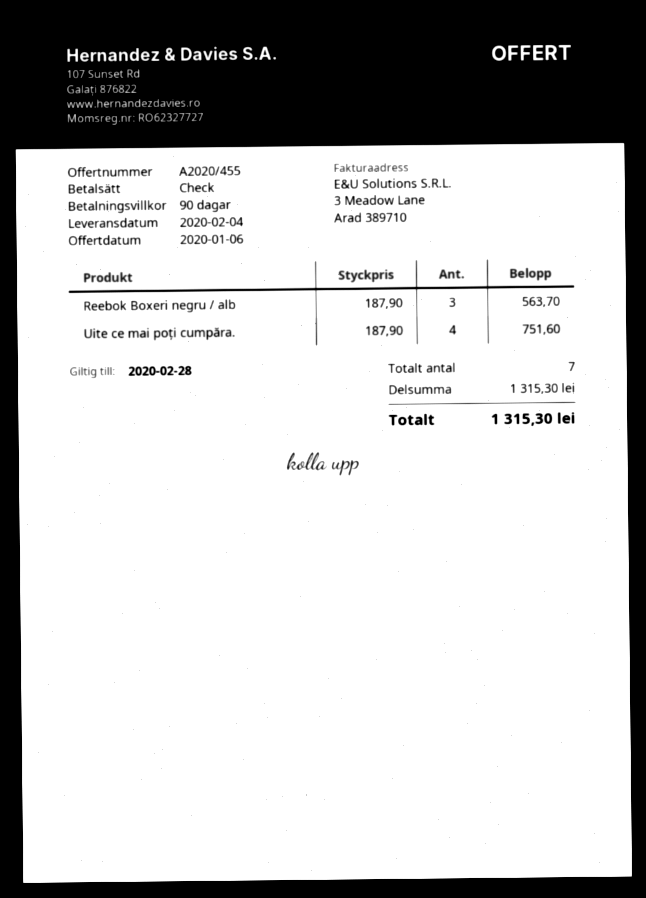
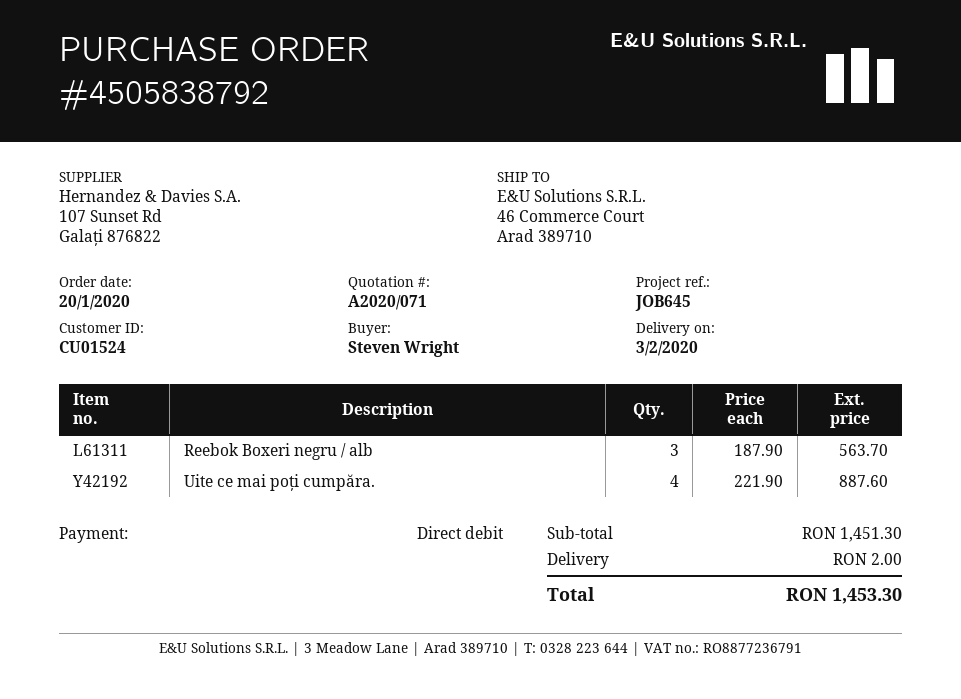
quote number: A2020/455 -> A2020/071
delivery date: 2020-02-04 -> 2020-02-03
payment method: cheque -> direct debit
Uite ce mai poți cumpăra.: 4 x 187.90 = 751.60 -> 4 x 221.90 = 887.60
subtotal: 1315.30 -> 1451.30
shipping: none -> 2.00
total: 1315.30 -> 1453.30

